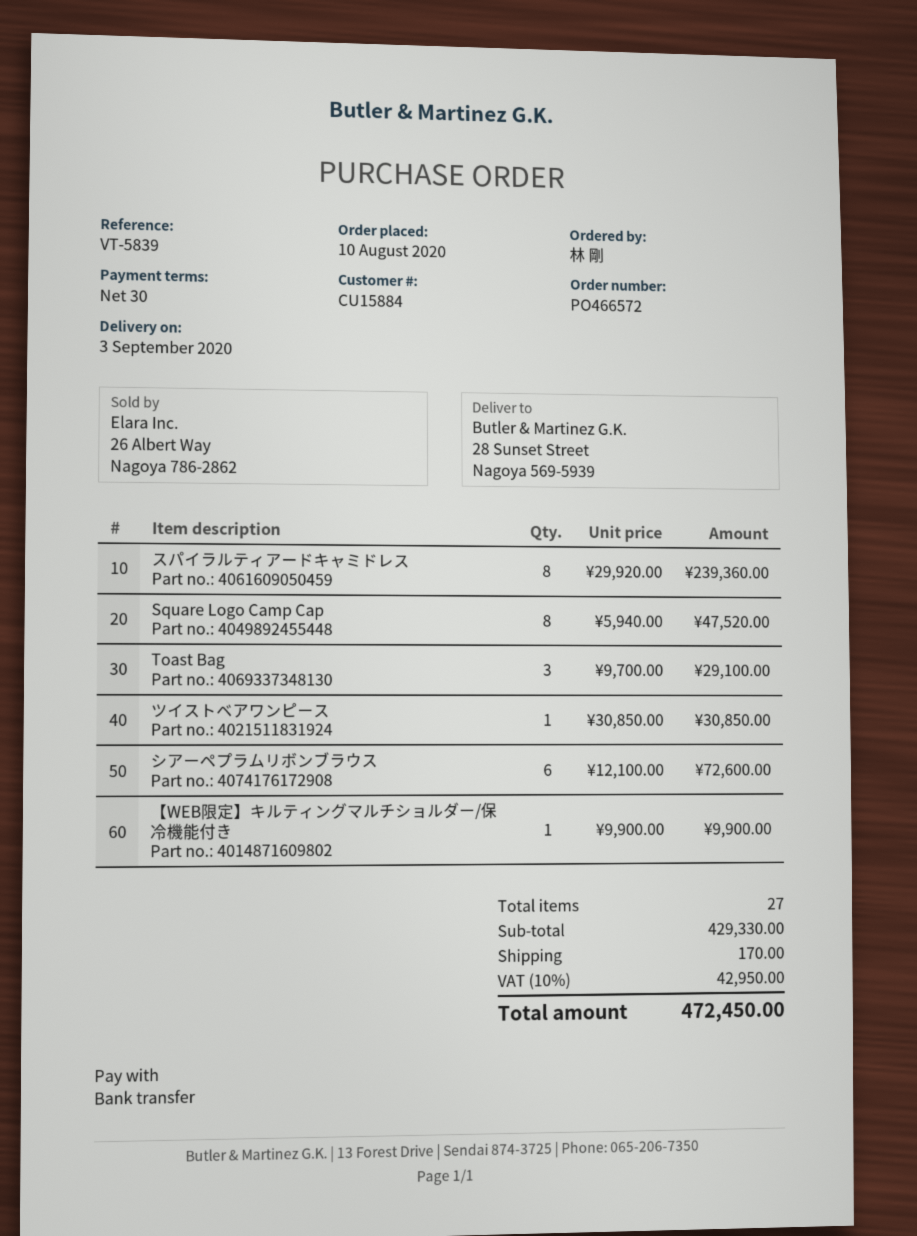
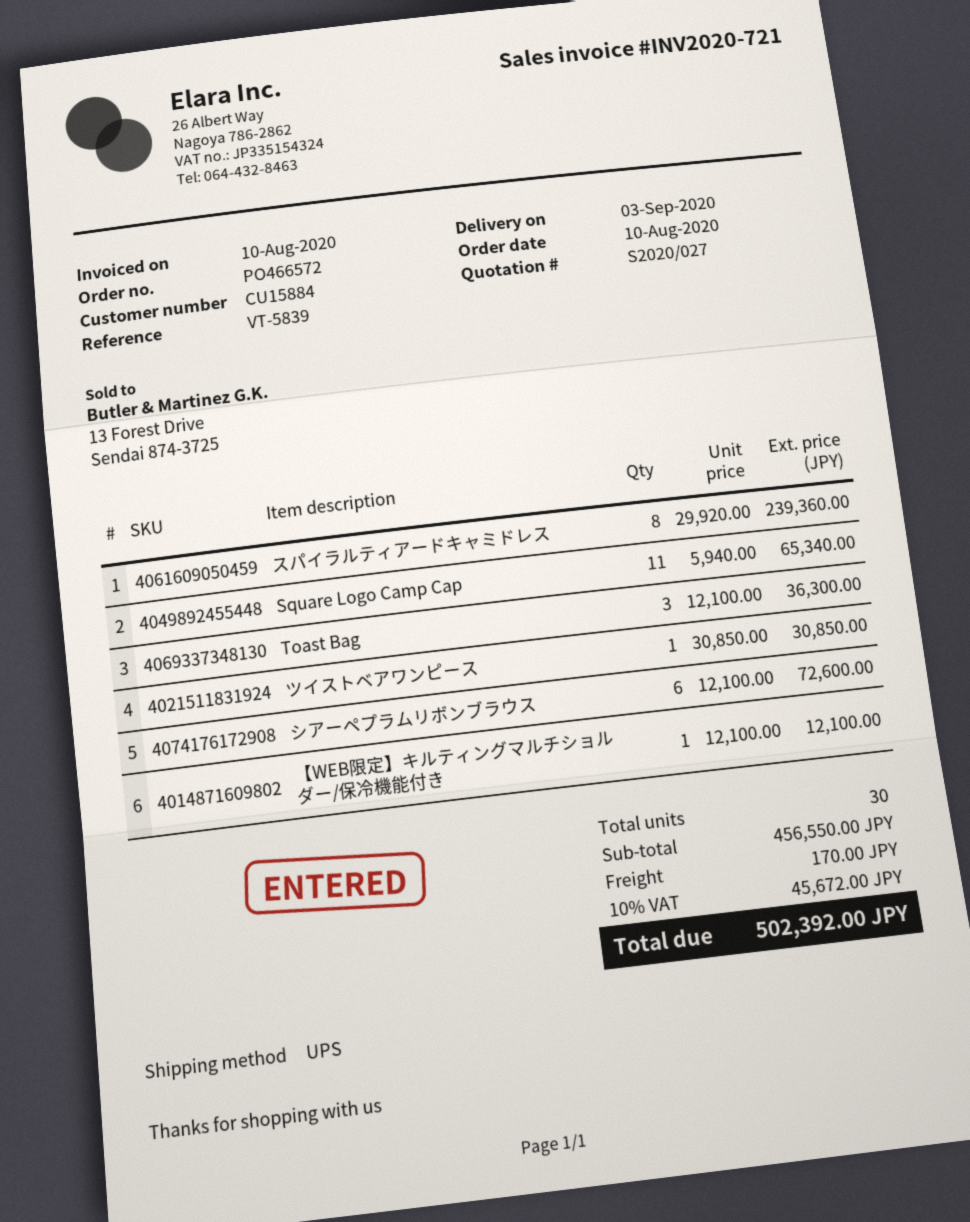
Square Logo Camp Cap: 8 x 5940.00 = 47520.00 -> 11 x 5940.00 = 65340.00
Toast Bag: 3 x 9700.00 = 29100.00 -> 3 x 12100.00 = 36300.00
【WEB限定】キルティングマルチショルダー/保冷機能付き: 1 x 9900.00 = 9900.00 -> 1 x 12100.00 = 12100.00
total quantity: 27 -> 30
subtotal: 429330.00 -> 456550.00
tax: 10% = 42950.00 -> 10% = 45672.00
total: 472450.00 -> 502392.00

